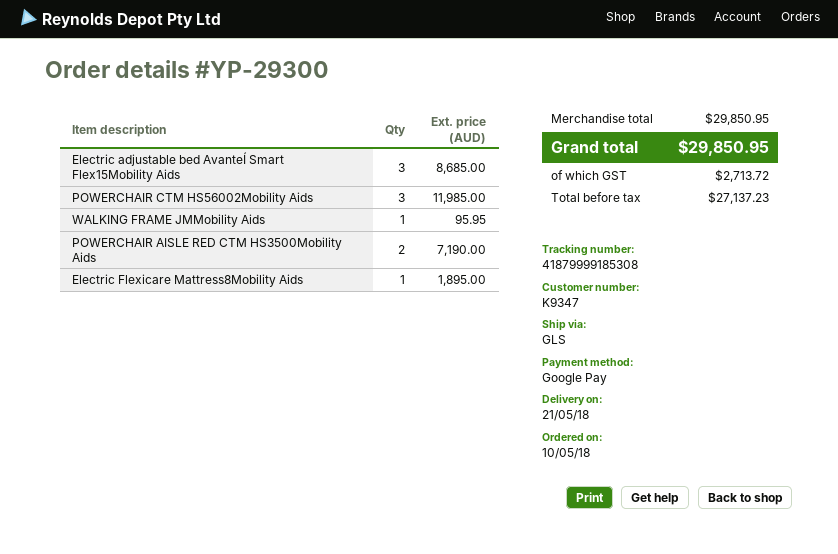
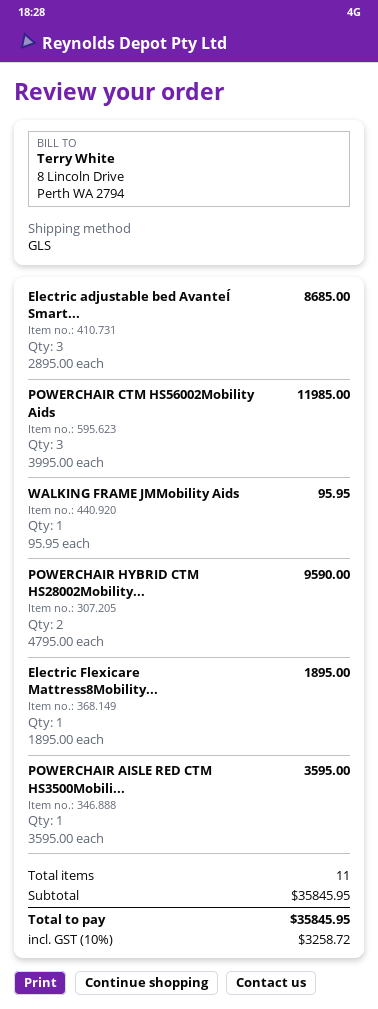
POWERCHAIR AISLE RED CTM HS3500Mobility Aids: 2 for 7190.00 -> 1 for 3595.00
POWERCHAIR HYBRID CTM HS28002Mobility...: none -> 2 for 9590.00
subtotal: 29850.95 -> 35845.95
tax: 2713.72 -> 3258.72
total: 29850.95 -> 35845.95

